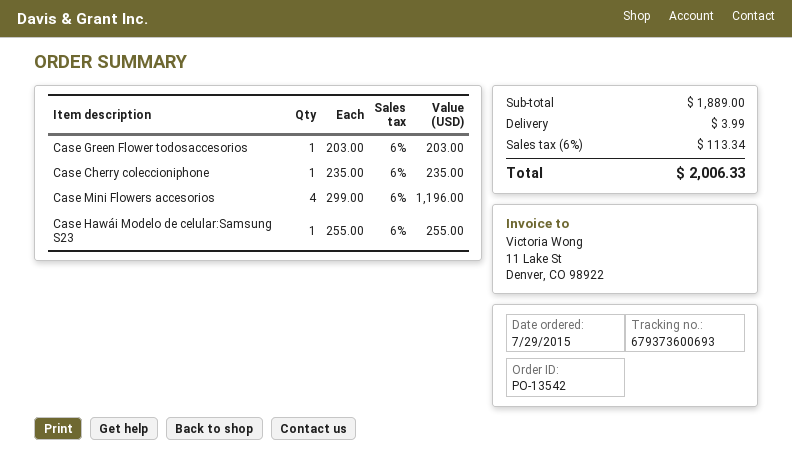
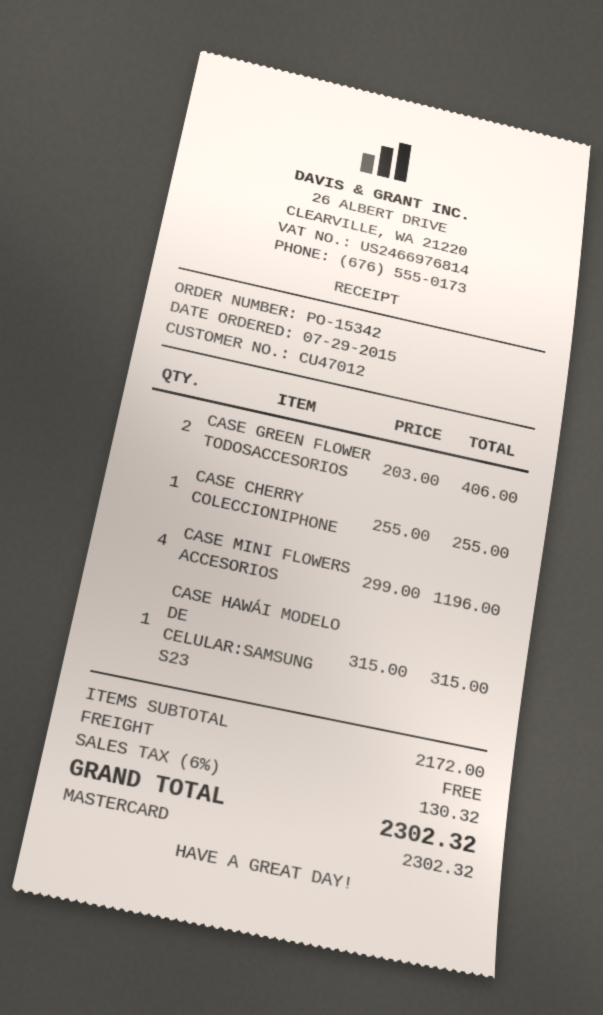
order number: PO-13542 -> PO-15342
Case Green Flower todosaccesorios: 1 x 203.00 = 203.00 -> 2 x 203.00 = 406.00
Case Cherry coleccioniphone: 1 x 235.00 = 235.00 -> 1 x 255.00 = 255.00
Case Hawái Modelo de celular:Samsung S23: 1 x 255.00 = 255.00 -> 1 x 315.00 = 315.00
subtotal: 1889.00 -> 2172.00
shipping: 3.99 -> 0.00
tax: 6% = 113.34 -> 6% = 130.32
total: 2006.33 -> 2302.32

